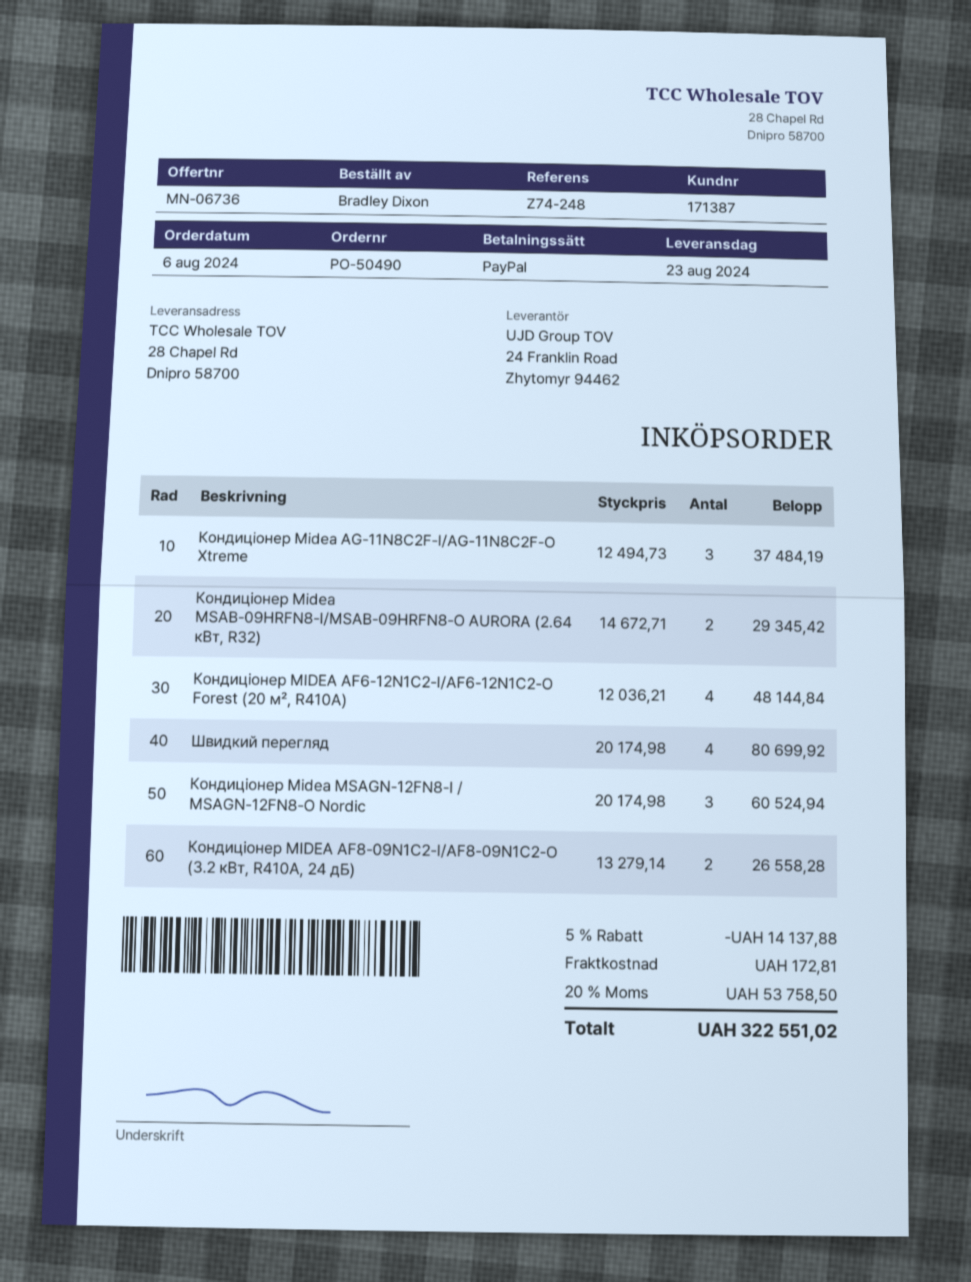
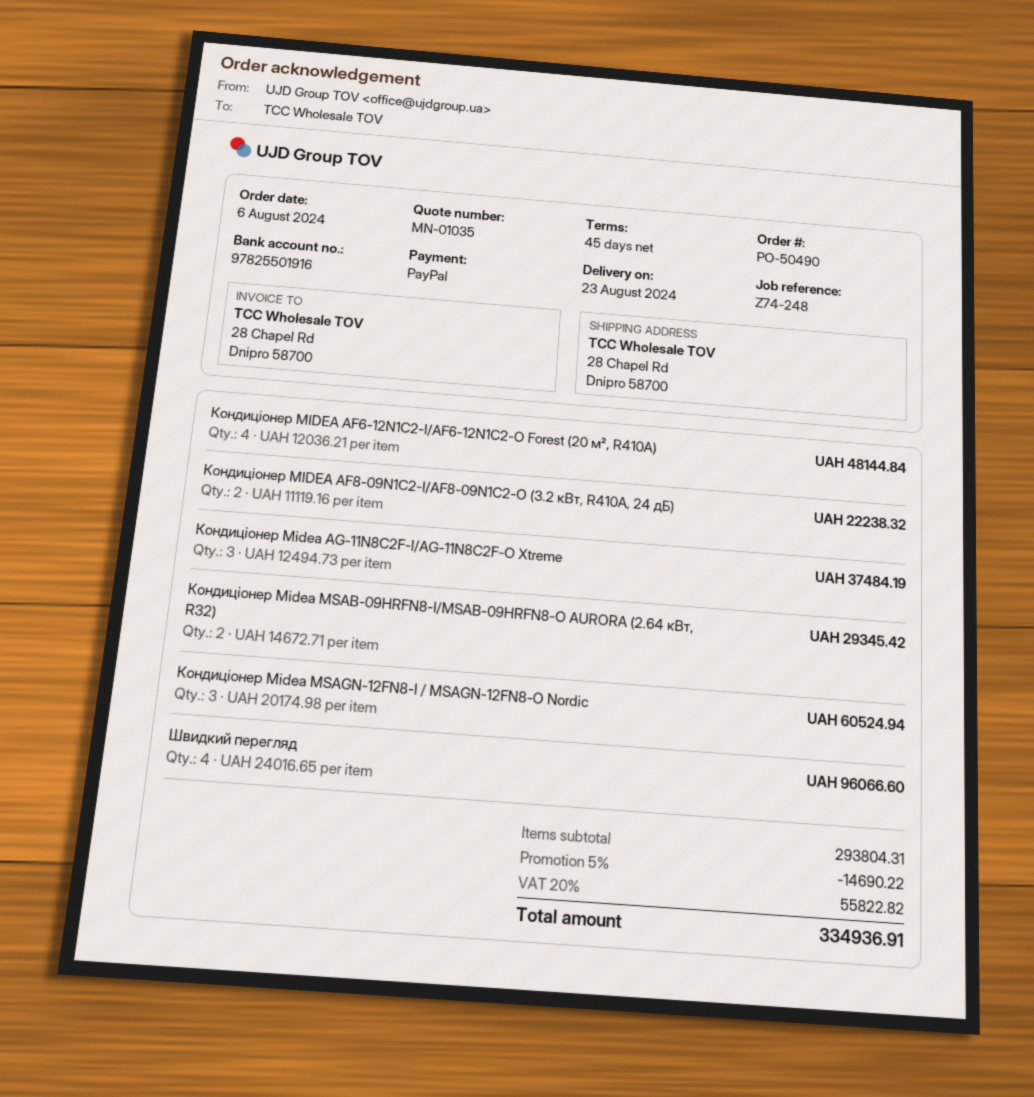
quote number: MN-06736 -> MN-01035
Швидкий перегляд: 4 x 20174.98 = 80699.92 -> 4 x 24016.65 = 96066.60
Кондиціонер MIDEA AF8-09N1C2-I/AF8-09N1C2-O (3.2 кВт, R410A, 24 дБ): 2 x 13279.14 = 26558.28 -> 2 x 11119.16 = 22238.32
discount: 5% = 14137.88 -> 5% = 14690.22
shipping: 172.81 -> none
tax: 20% = 53758.50 -> 20% = 55822.82
total: 322551.02 -> 334936.91

